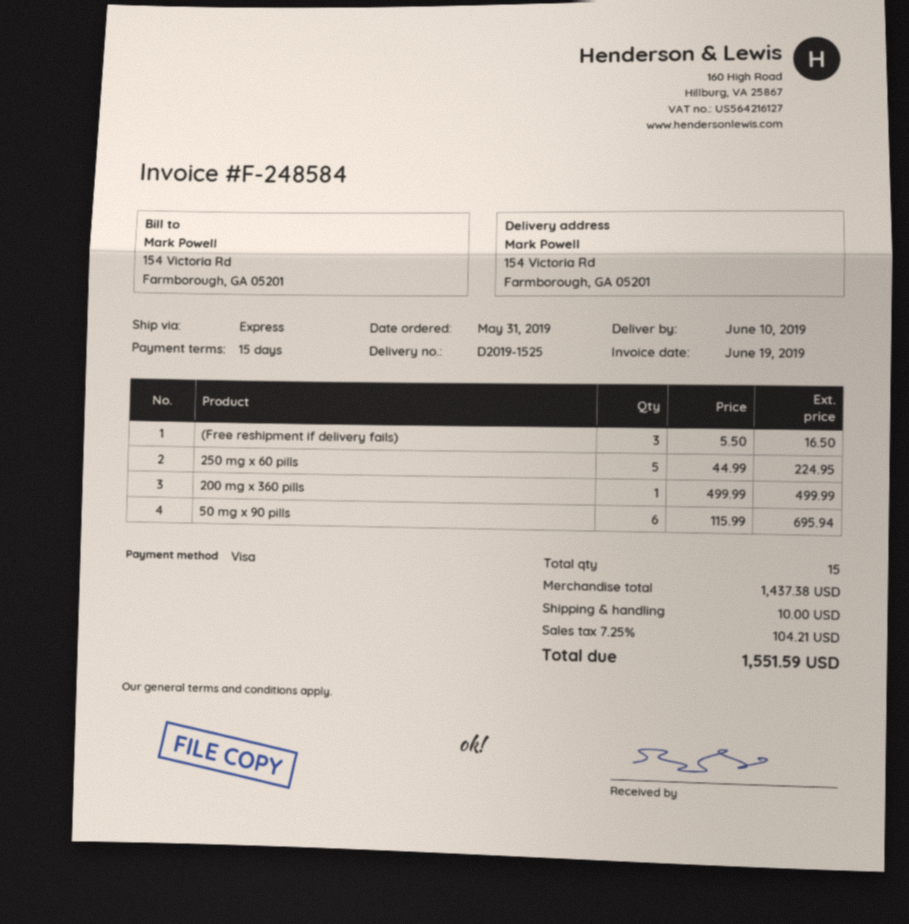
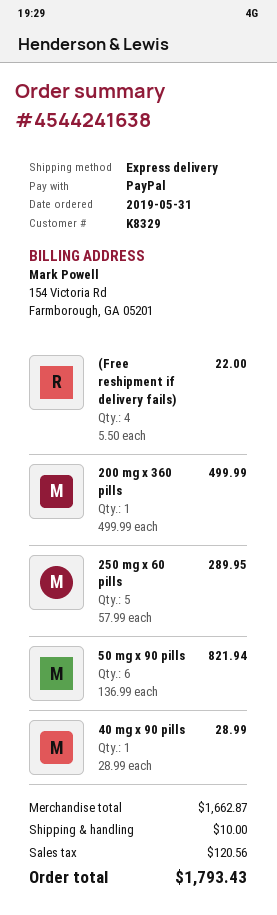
payment method: Visa -> PayPal
(Free reshipment if delivery fails): 3 x 5.50 = 16.50 -> 4 x 5.50 = 22.00
250 mg x 60 pills: 5 x 44.99 = 224.95 -> 5 x 57.99 = 289.95
50 mg x 90 pills: 6 x 115.99 = 695.94 -> 6 x 136.99 = 821.94
40 mg x 90 pills: none -> 1 x 28.99 = 28.99
subtotal: 1437.38 -> 1662.87
tax: 104.21 -> 120.56
total: 1551.59 -> 1793.43

